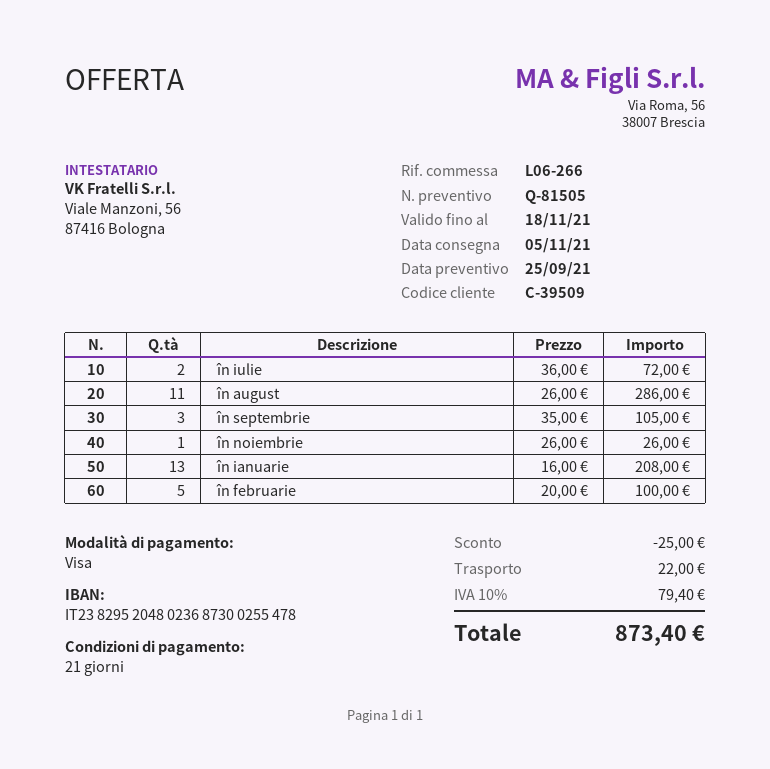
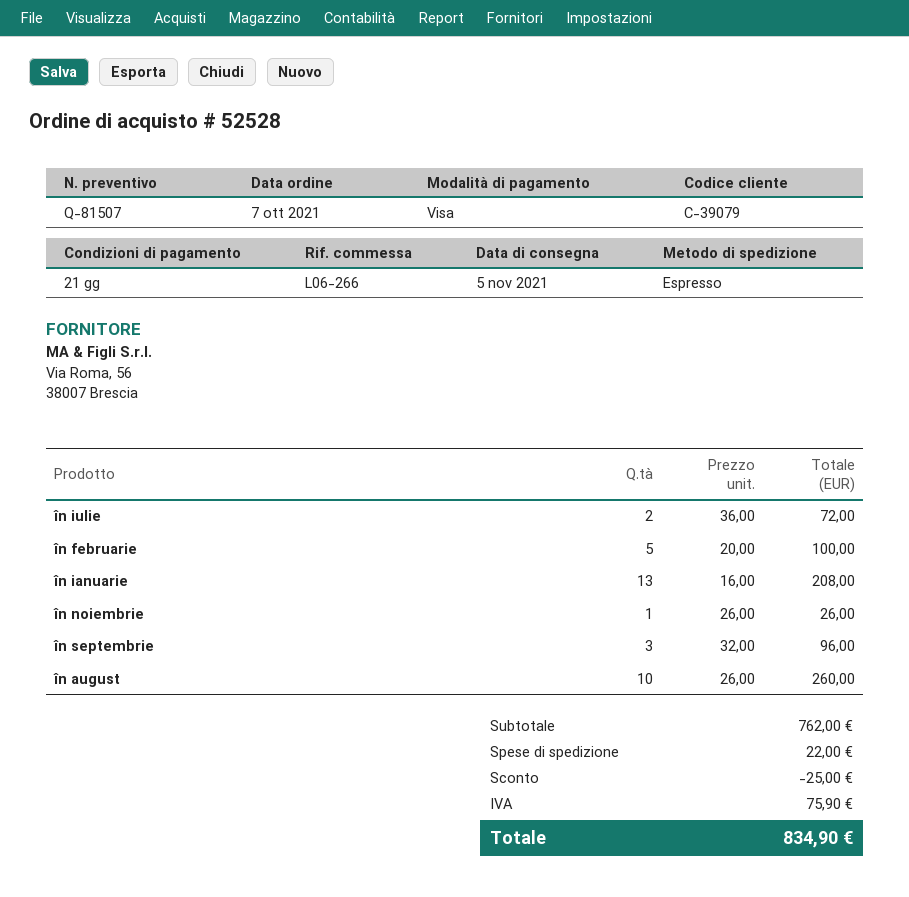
quote number: Q-81505 -> Q-81507
customer number: C-39509 -> C-39079
în august: 11 x 26.00 = 286.00 -> 10 x 26.00 = 260.00
în septembrie: 3 x 35.00 = 105.00 -> 3 x 32.00 = 96.00
tax: 79.40 -> 75.90
total: 873.40 -> 834.90

